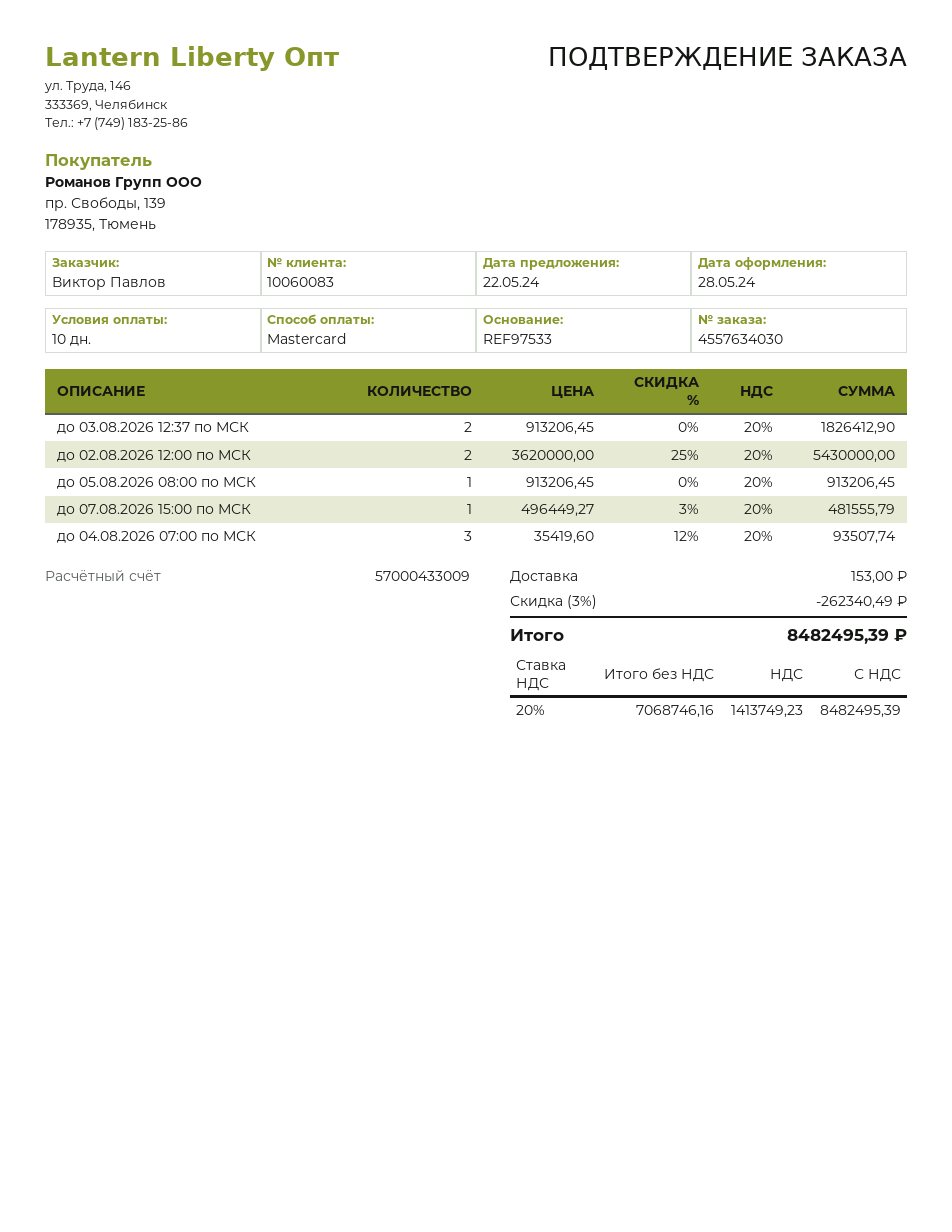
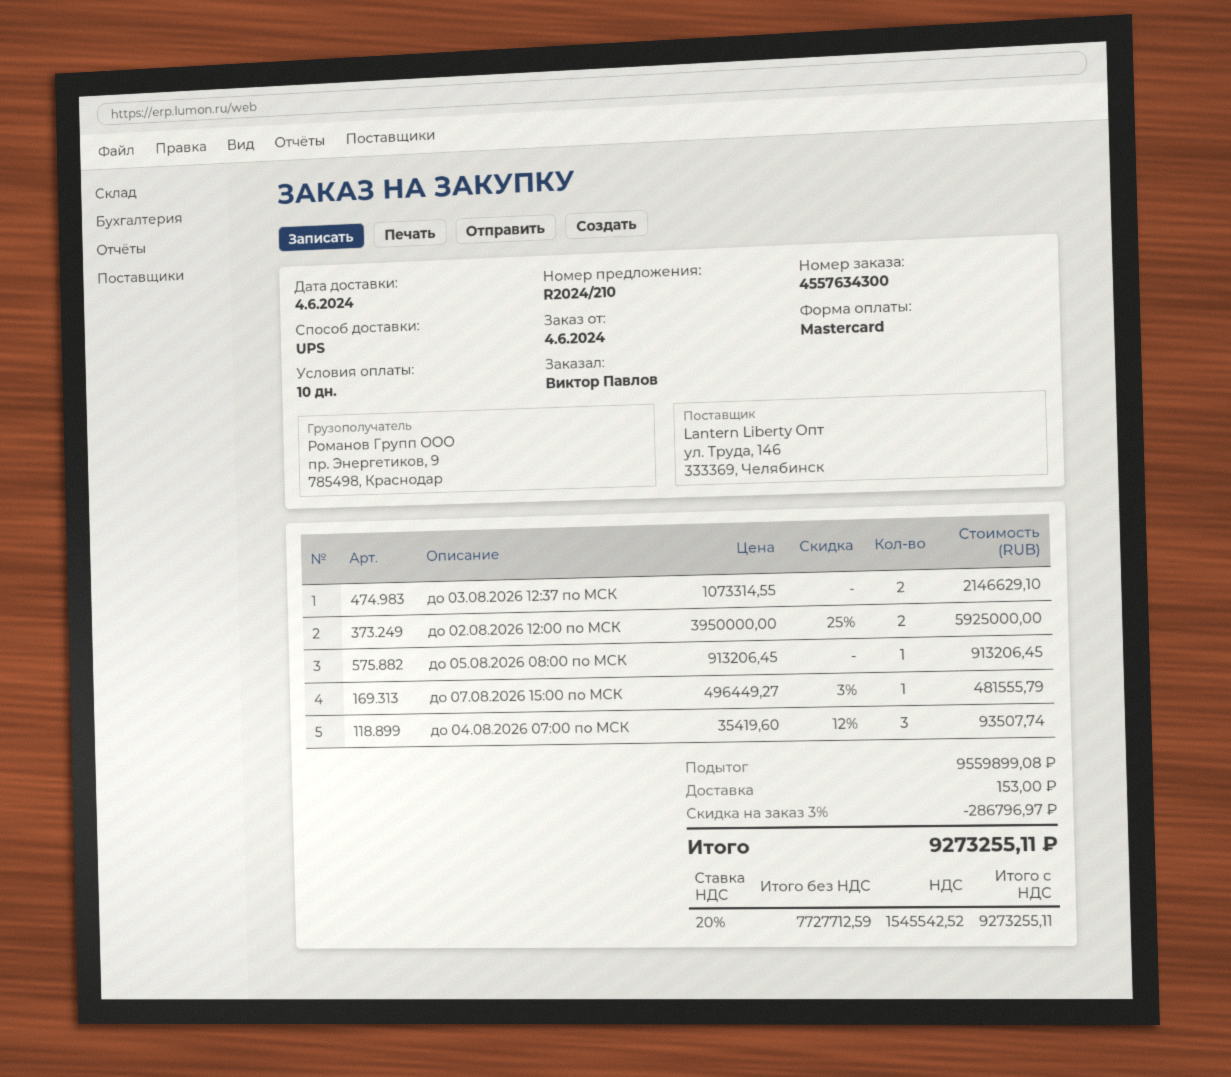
order number: 4557634030 -> 4557634300
order date: 2024-05-28 -> 2024-06-04
до 03.08.2026 12:37 по МСК: 2 x 913206.45 = 1826412.90 -> 2 x 1073314.55 = 2146629.10
до 02.08.2026 12:00 по МСК: 2 x 3620000.00 - 25% = 5430000.00 -> 2 x 3950000.00 - 25% = 5925000.00
discount: 3% = 262340.49 -> 3% = 286796.97
net: 7068746.16 -> 7727712.59
tax: 20% = 1413749.23 -> 20% = 1545542.52
total: 8482495.39 -> 9273255.11

